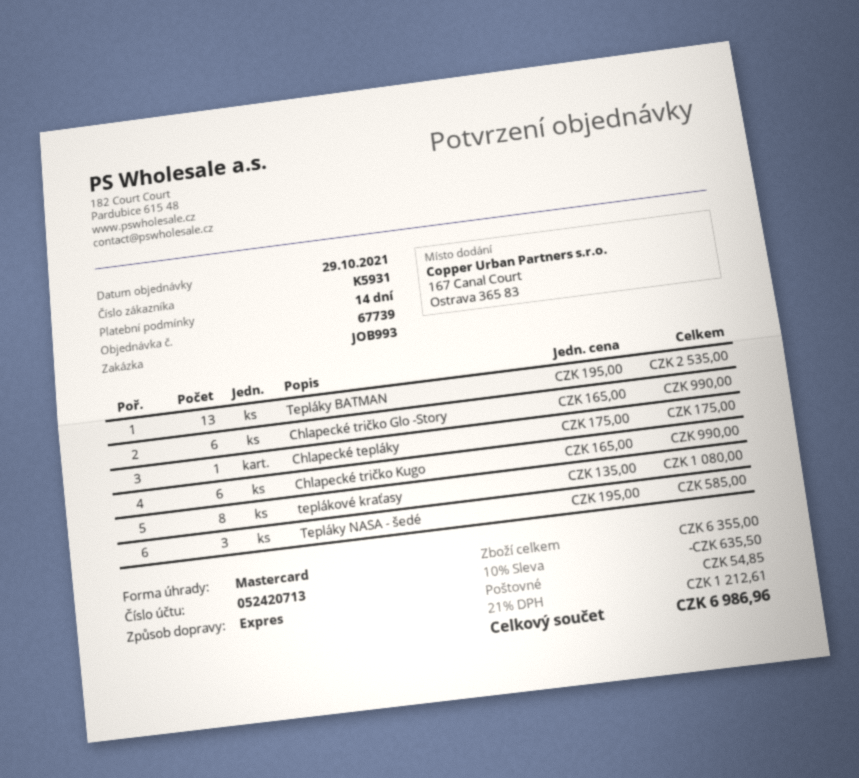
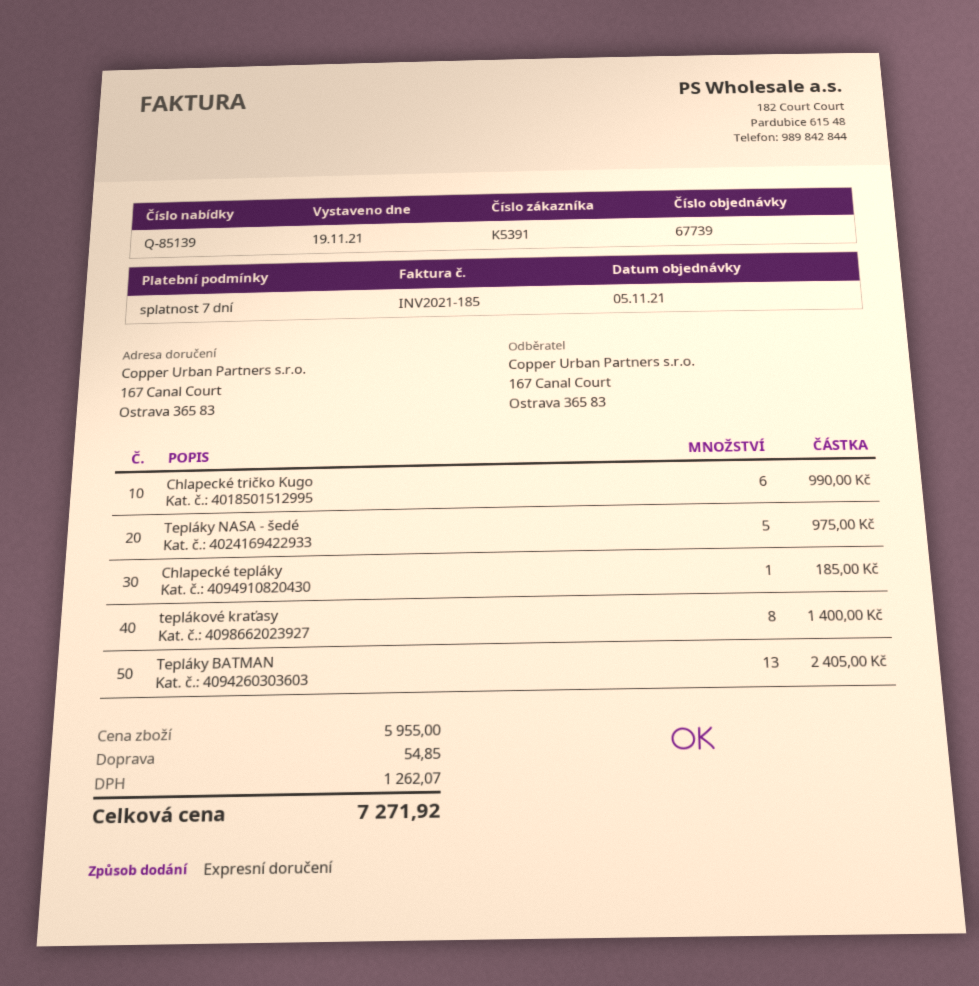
order date: 2021-10-29 -> 2021-11-05
payment terms: 14 days -> 7 days
customer number: K5931 -> K5391
Tepláky BATMAN: 13 for 2535.00 -> 13 for 2405.00
Chlapecké tričko Glo -Story: 6 for 990.00 -> none
Chlapecké tepláky: 1 for 175.00 -> 1 for 185.00
teplákové kraťasy: 8 for 1080.00 -> 8 for 1400.00
Tepláky NASA - šedé: 3 for 585.00 -> 5 for 975.00
subtotal: 6355.00 -> 5955.00
discount: 10% = 635.50 -> none
tax: 1212.61 -> 1262.07
total: 6986.96 -> 7271.92

